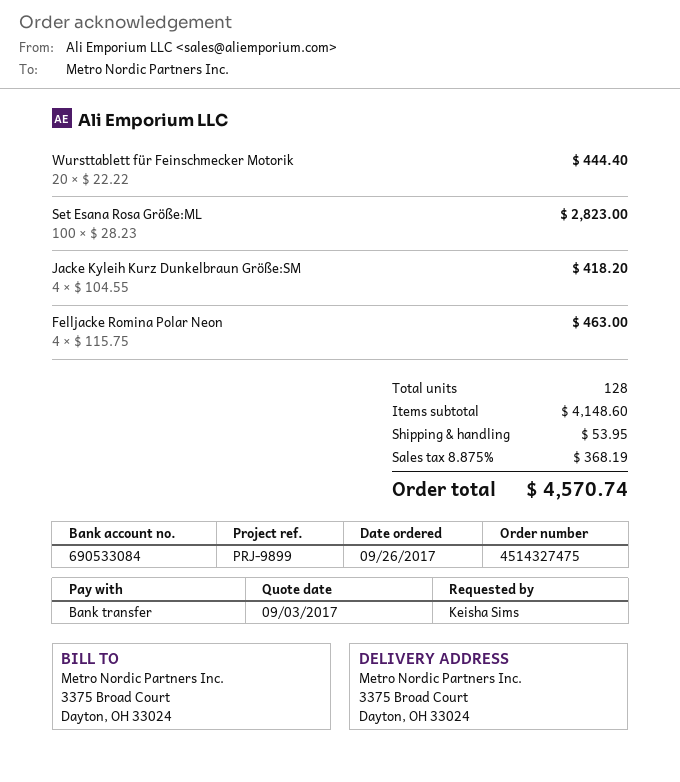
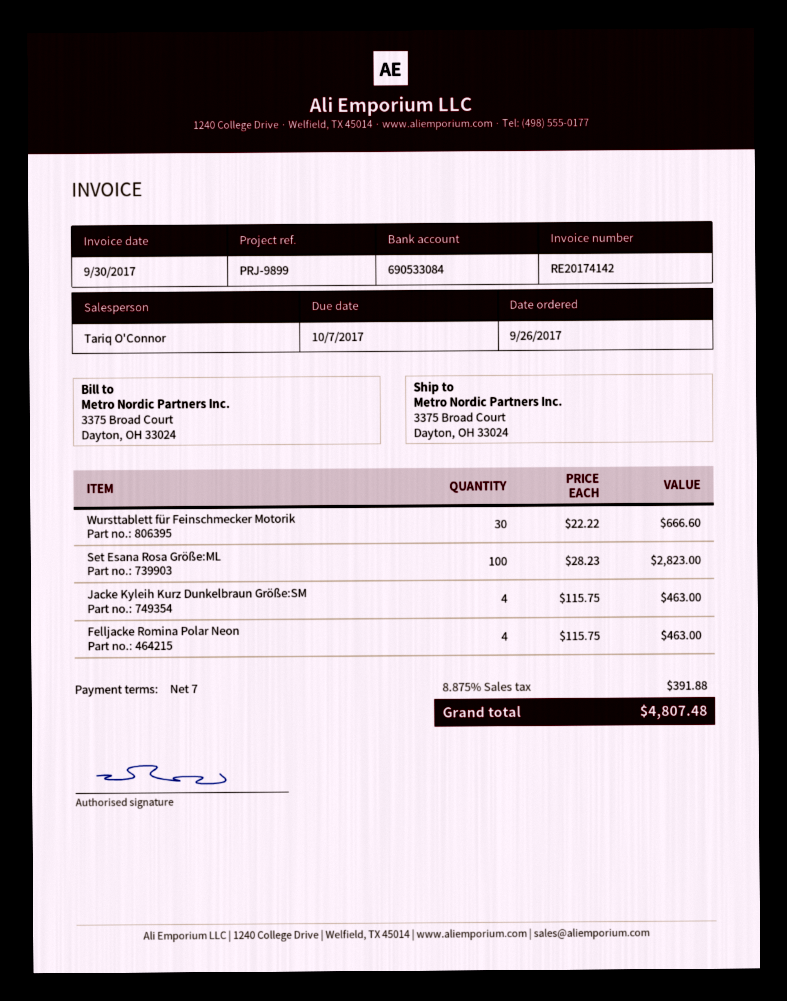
Wursttablett für Feinschmecker Motorik: 20 x 22.22 = 444.40 -> 30 x 22.22 = 666.60
Jacke Kyleih Kurz Dunkelbraun Größe:SM: 4 x 104.55 = 418.20 -> 4 x 115.75 = 463.00
shipping: 53.95 -> none
tax: 8.875% = 368.19 -> 8.875% = 391.88
total: 4570.74 -> 4807.48

